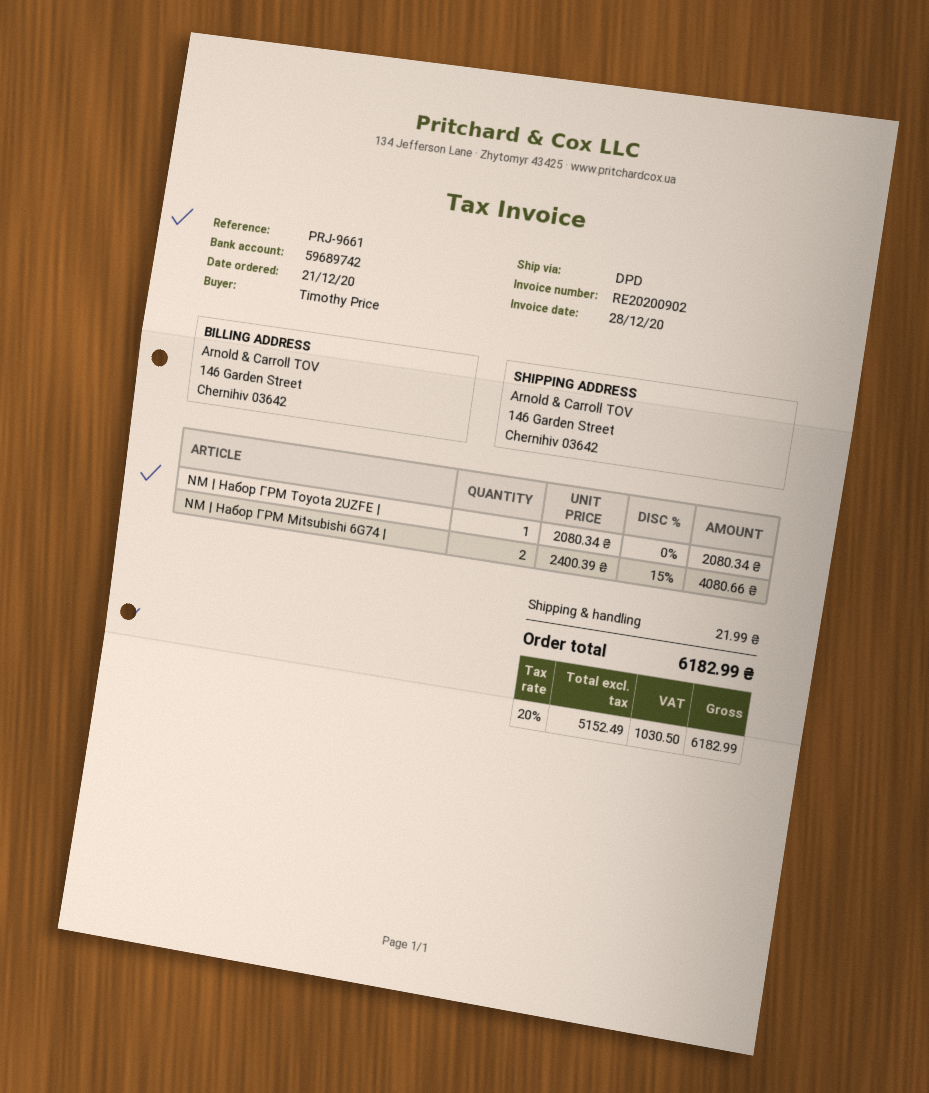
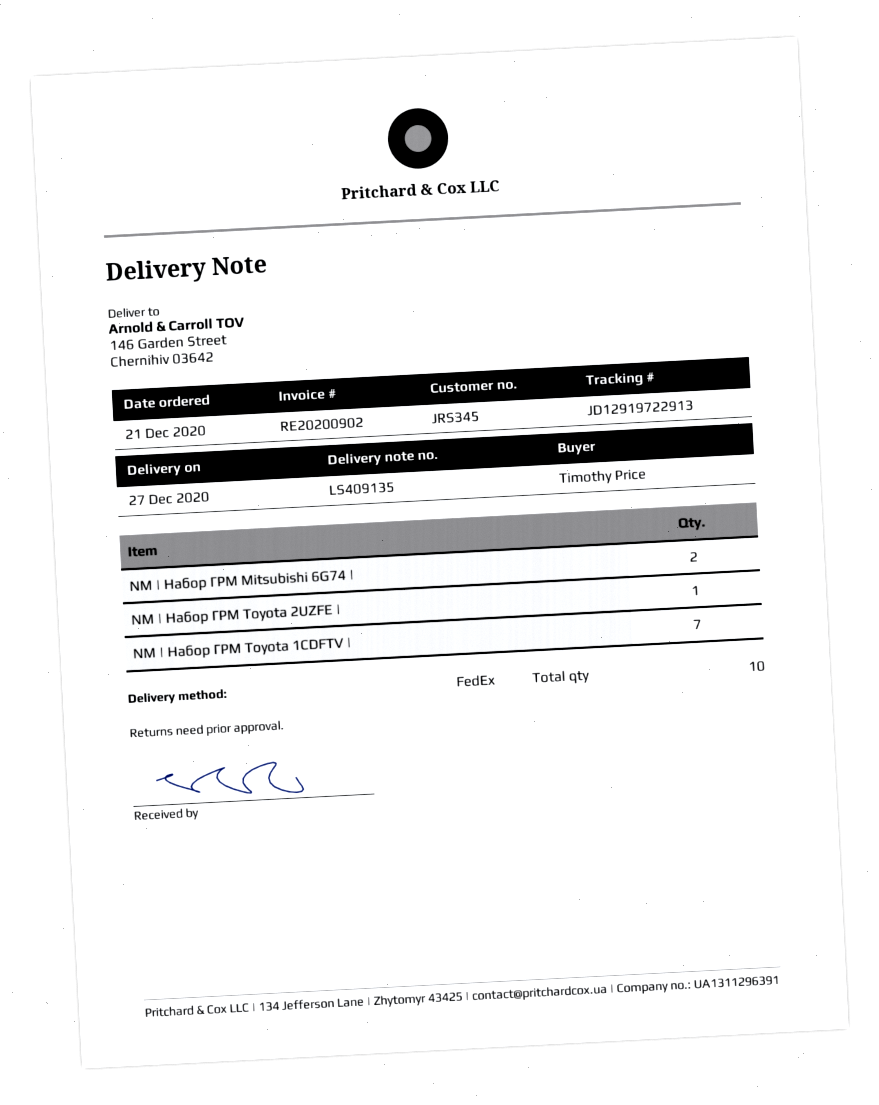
shipping method: DPD -> FedEx
NM | Набор ГРМ Toyota 1CDFTV |: none -> 7

